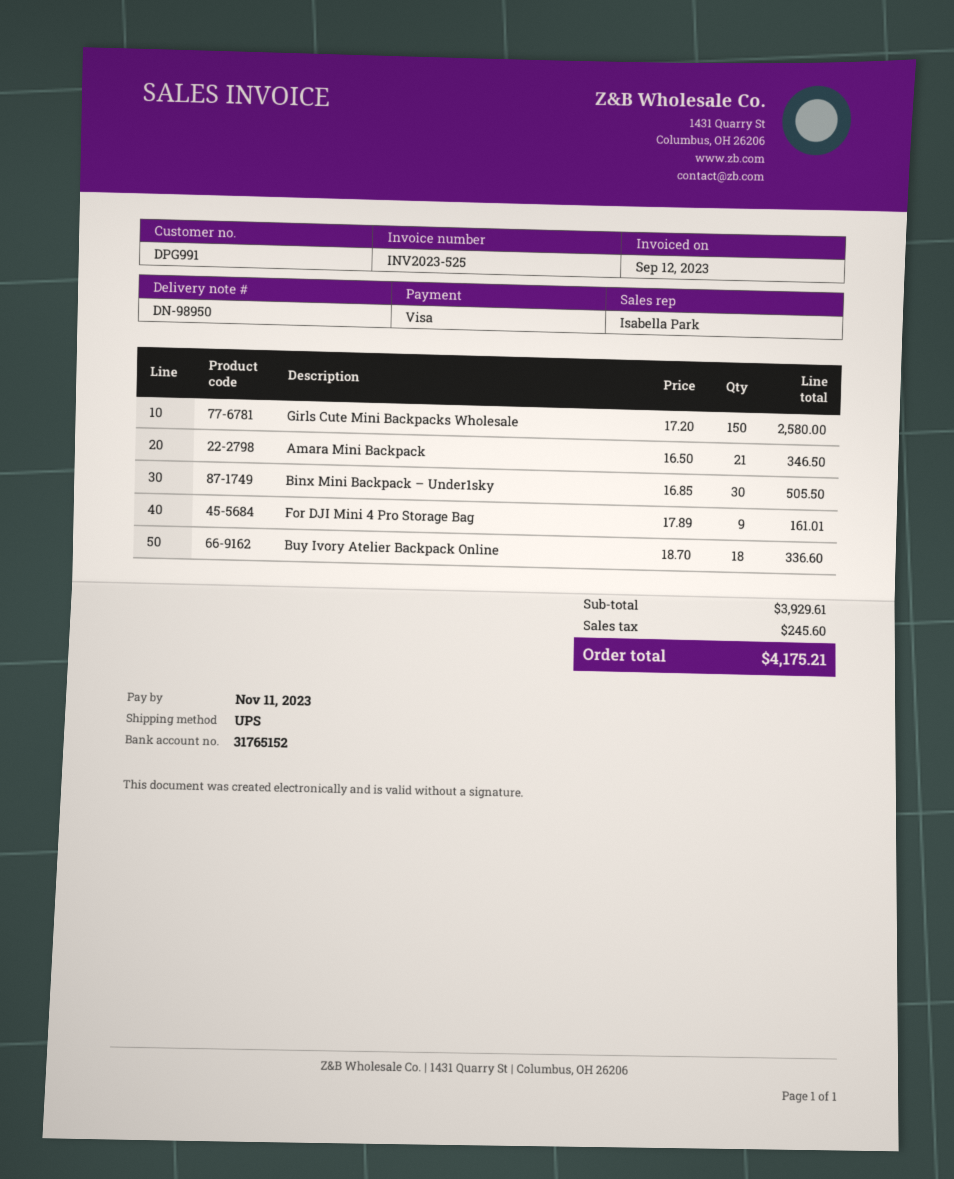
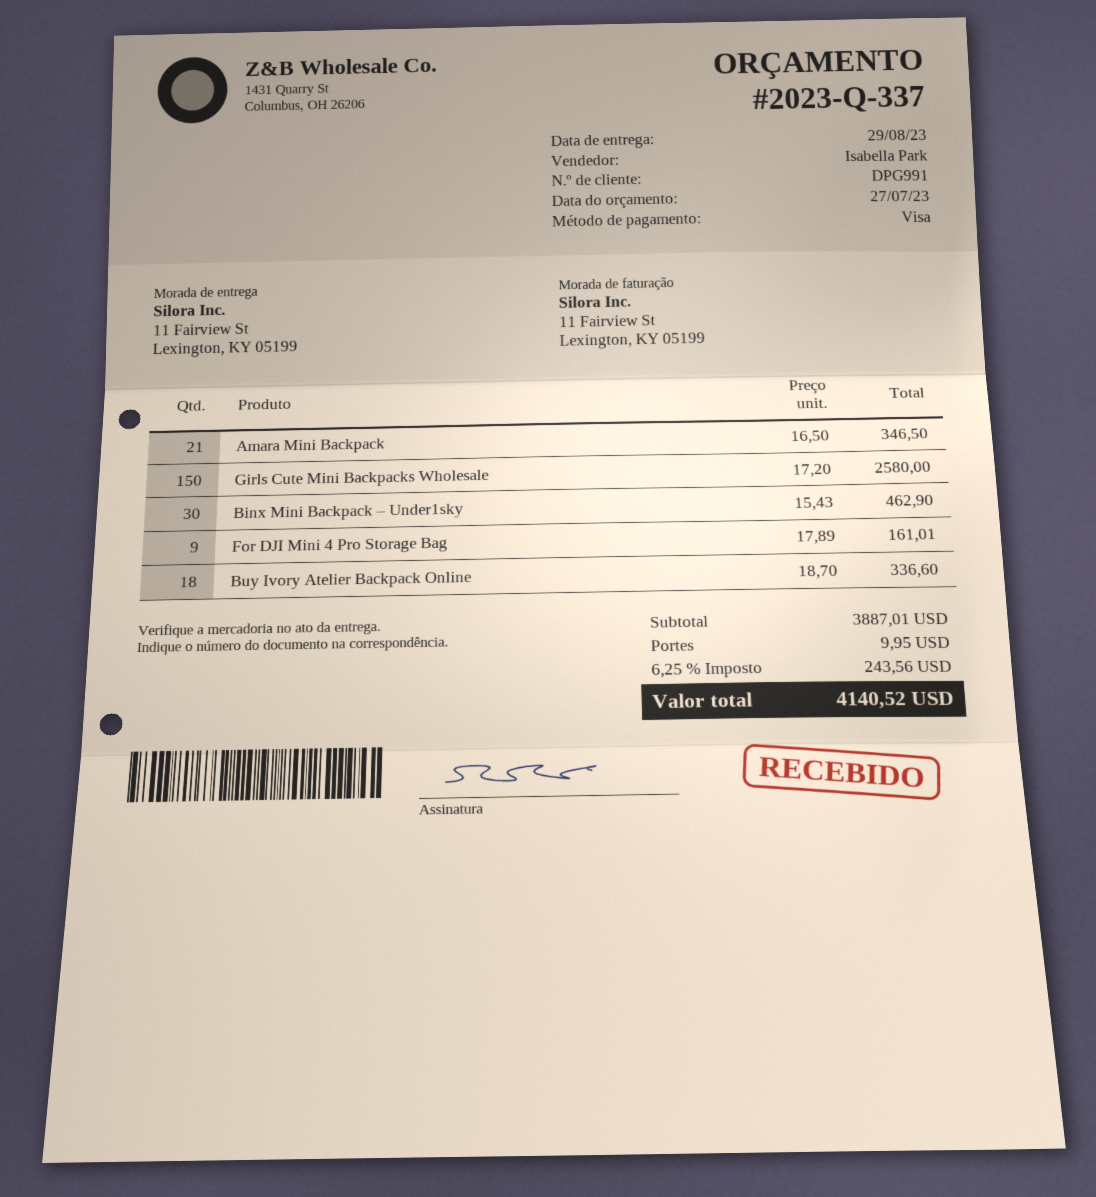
Binx Mini Backpack – Under1sky: 30 x 16.85 = 505.50 -> 30 x 15.43 = 462.90
subtotal: 3929.61 -> 3887.01
shipping: none -> 9.95
tax: 245.60 -> 243.56
total: 4175.21 -> 4140.52

